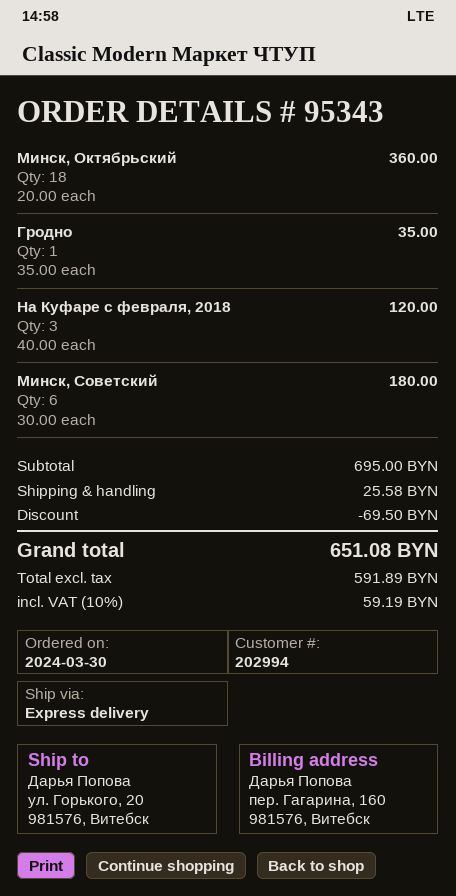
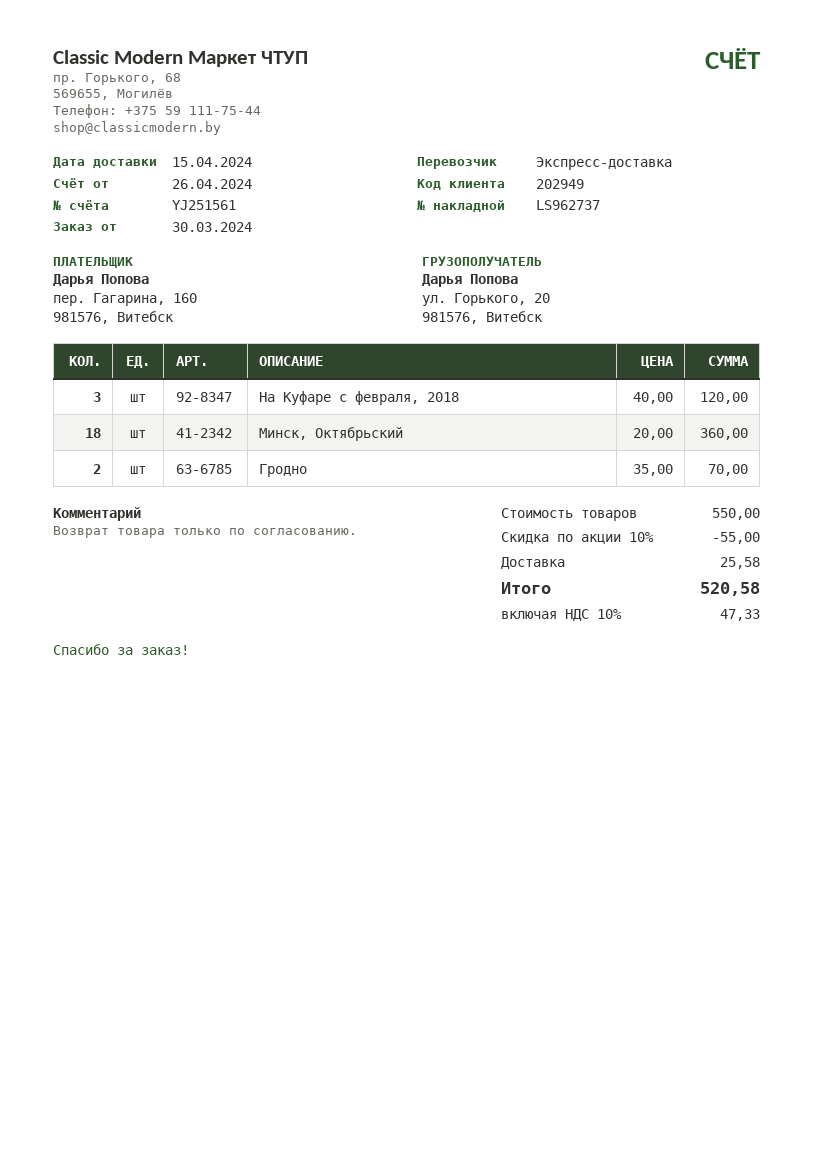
customer number: 202994 -> 202949
Гродно: 1 x 35.00 = 35.00 -> 2 x 35.00 = 70.00
Минск, Советский: 6 x 30.00 = 180.00 -> none
subtotal: 695.00 -> 550.00
discount: 69.50 -> 55.00
tax: 10% = 59.19 -> 10% = 47.33
total: 651.08 -> 520.58

